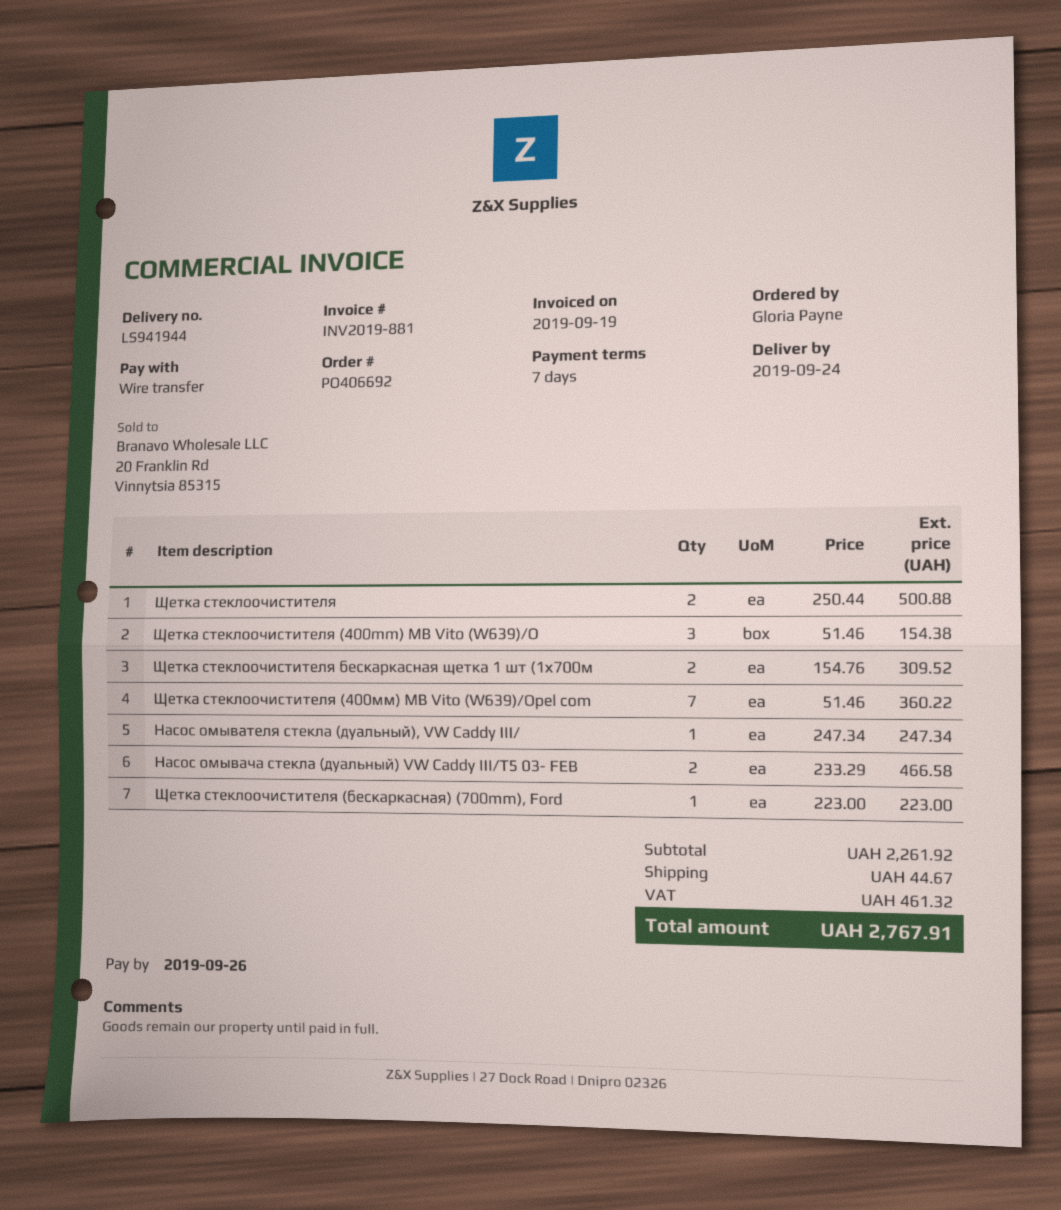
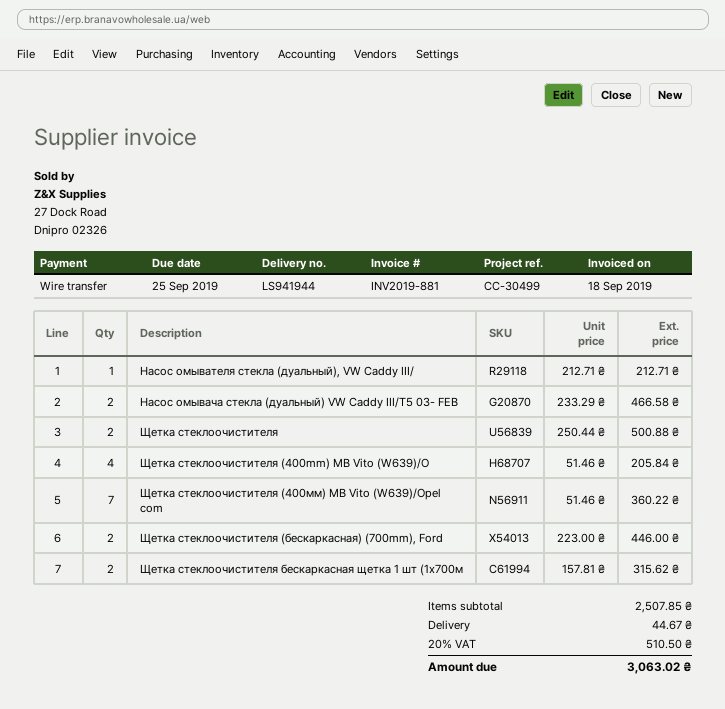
invoice date: 2019-09-19 -> 2019-09-18
due date: 2019-09-26 -> 2019-09-25
Щетка стеклоочистителя (400mm) MB Vito (W639)/O: 3 x 51.46 = 154.38 -> 4 x 51.46 = 205.84
Щетка стеклоочистителя бескаркасная щетка 1 шт (1х700м: 2 x 154.76 = 309.52 -> 2 x 157.81 = 315.62
Насос омывателя стекла (дуальный), VW Caddy III/: 1 x 247.34 = 247.34 -> 1 x 212.71 = 212.71
Щетка стеклоочистителя (бескаркасная) (700mm), Ford: 1 x 223.00 = 223.00 -> 2 x 223.00 = 446.00
subtotal: 2261.92 -> 2507.85
tax: 461.32 -> 510.50
total: 2767.91 -> 3063.02

